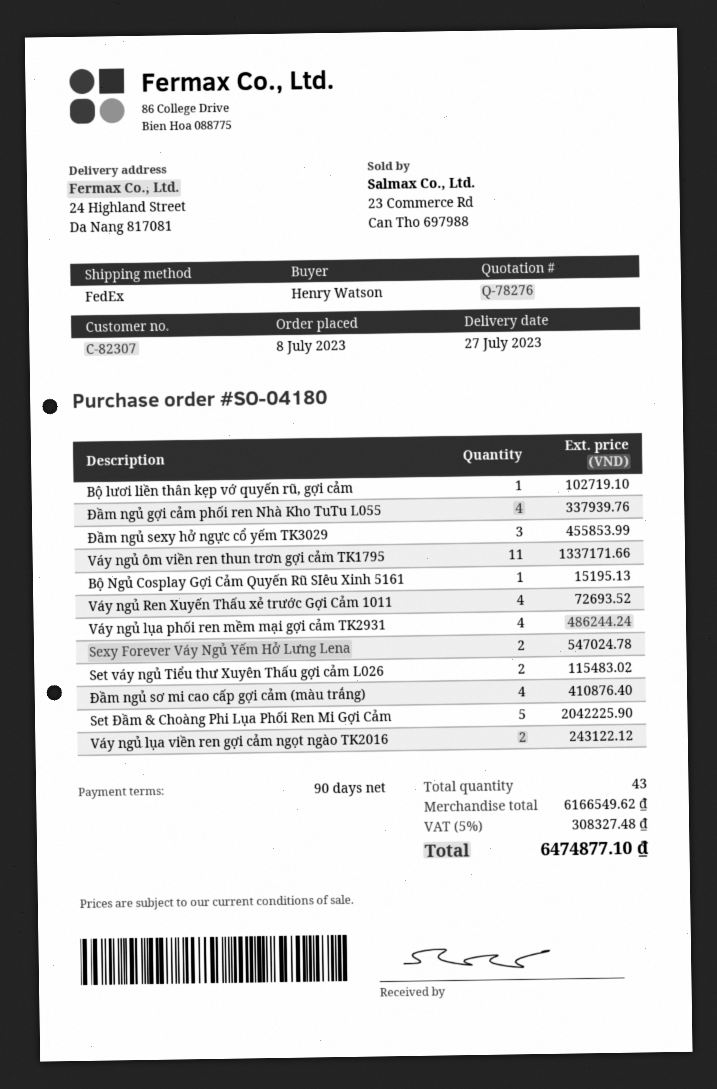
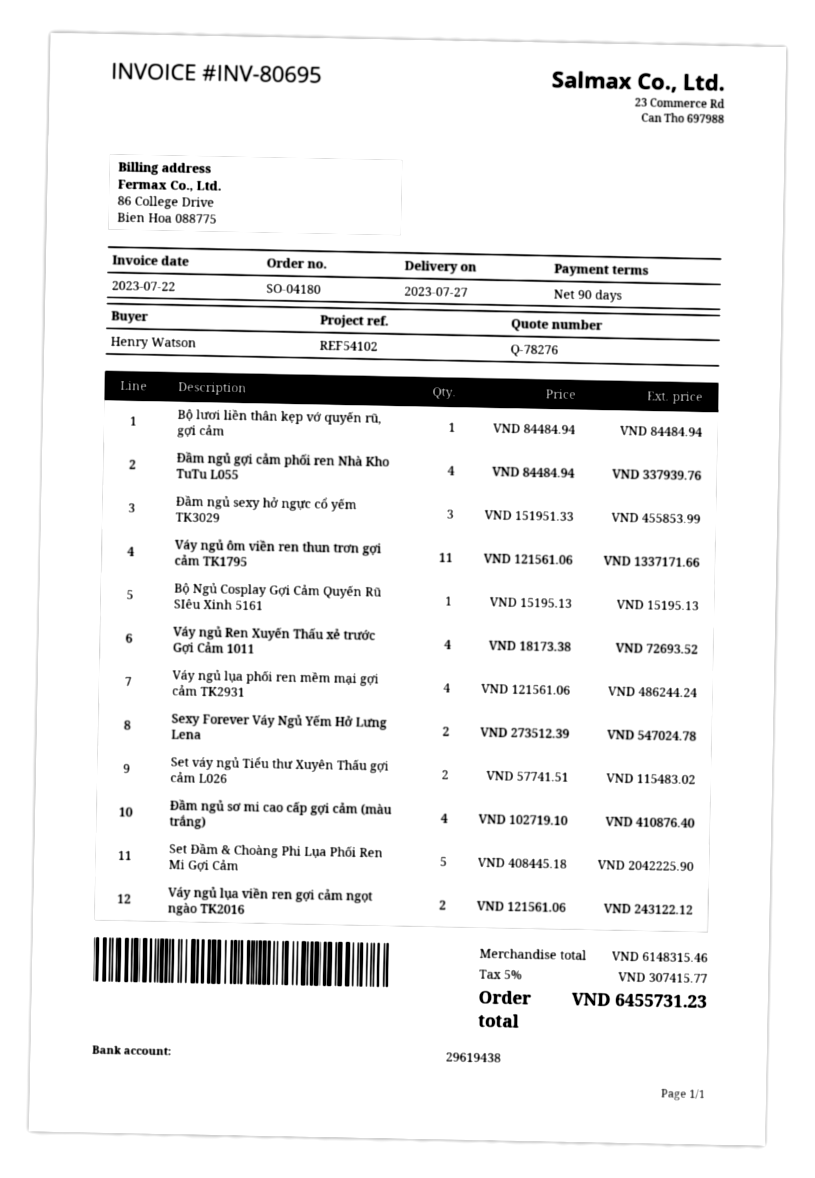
Bộ lươi liền thân kẹp vớ quyến rũ, gợi cảm: 1 for 102719.10 -> 1 for 84484.94
subtotal: 6166549.62 -> 6148315.46
tax: 5% = 308327.48 -> 5% = 307415.77
total: 6474877.10 -> 6455731.23

